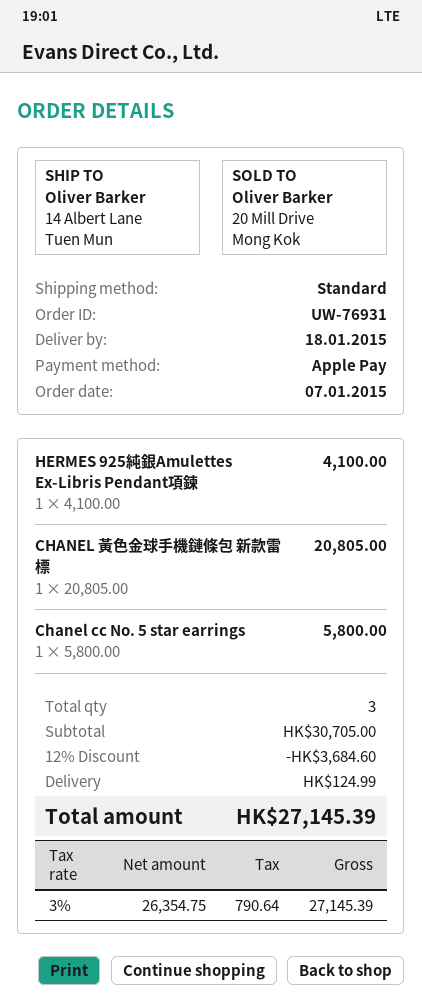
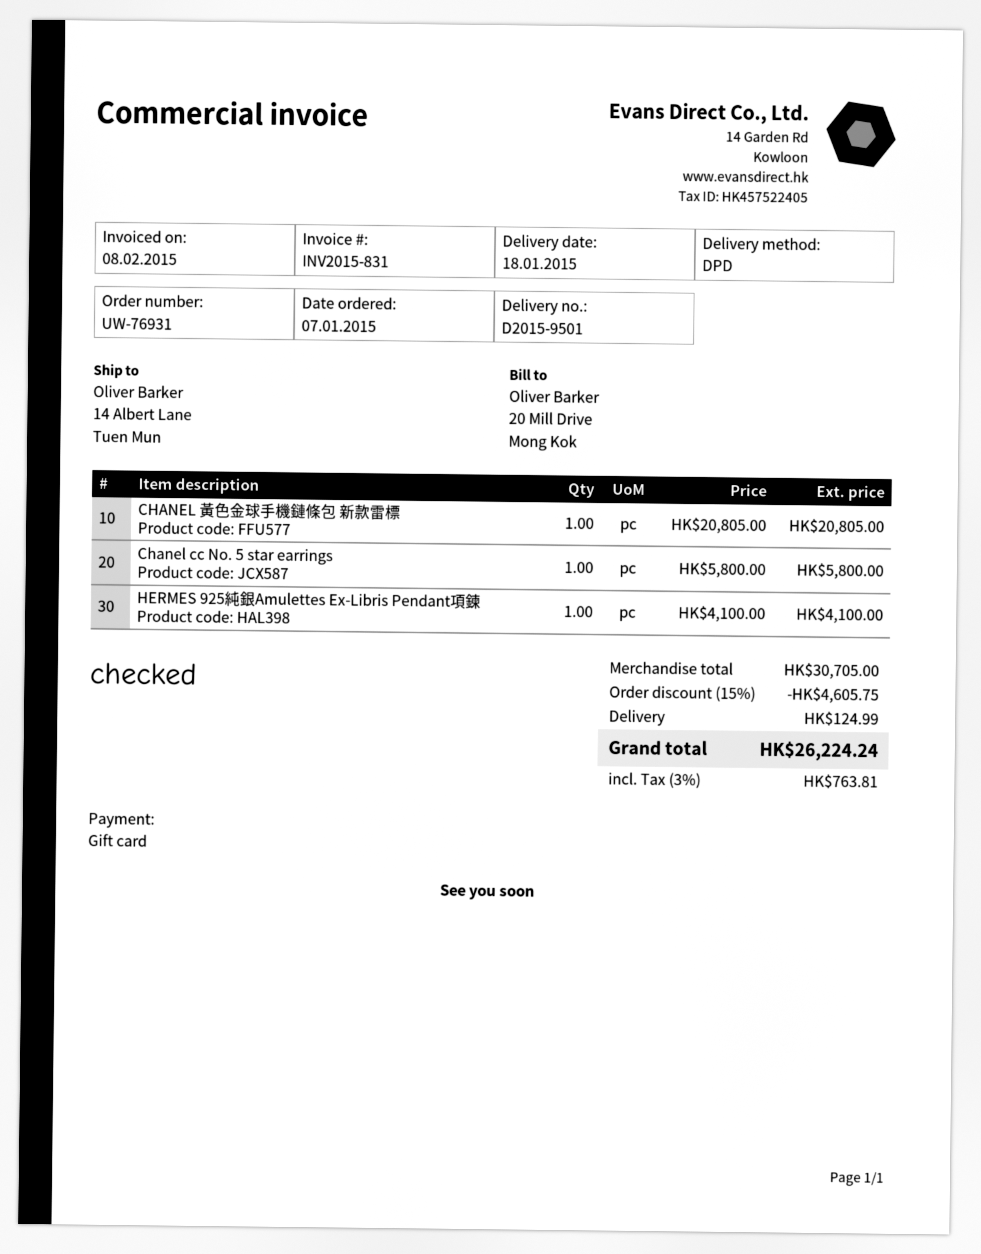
payment method: Apple Pay -> gift card
shipping method: standard -> DPD
discount: 12% = 3684.60 -> 15% = 4605.75
tax: 3% = 790.64 -> 3% = 763.81
total: 27145.39 -> 26224.24

